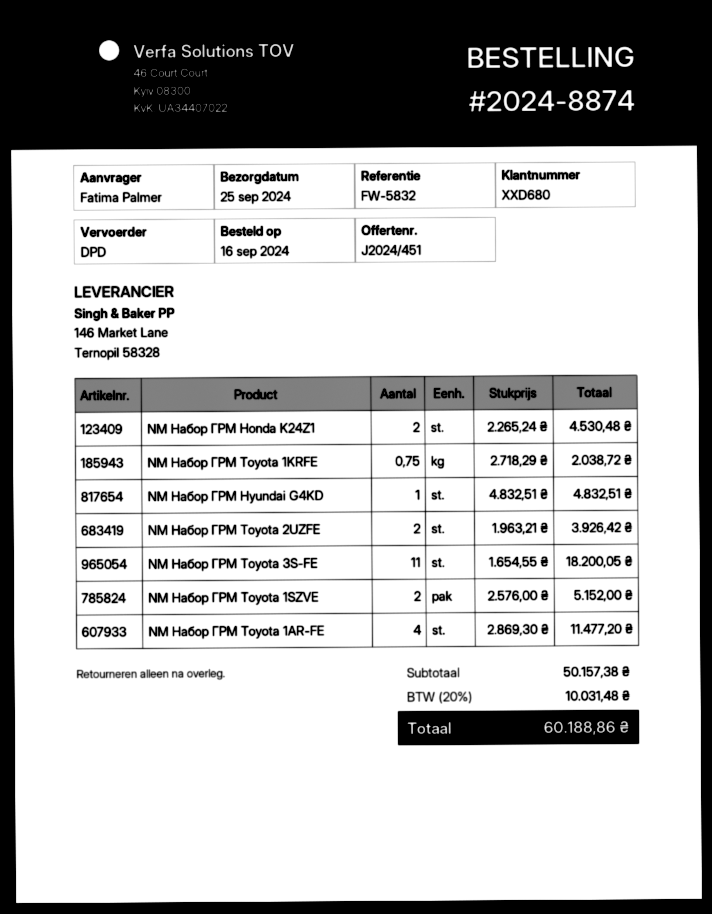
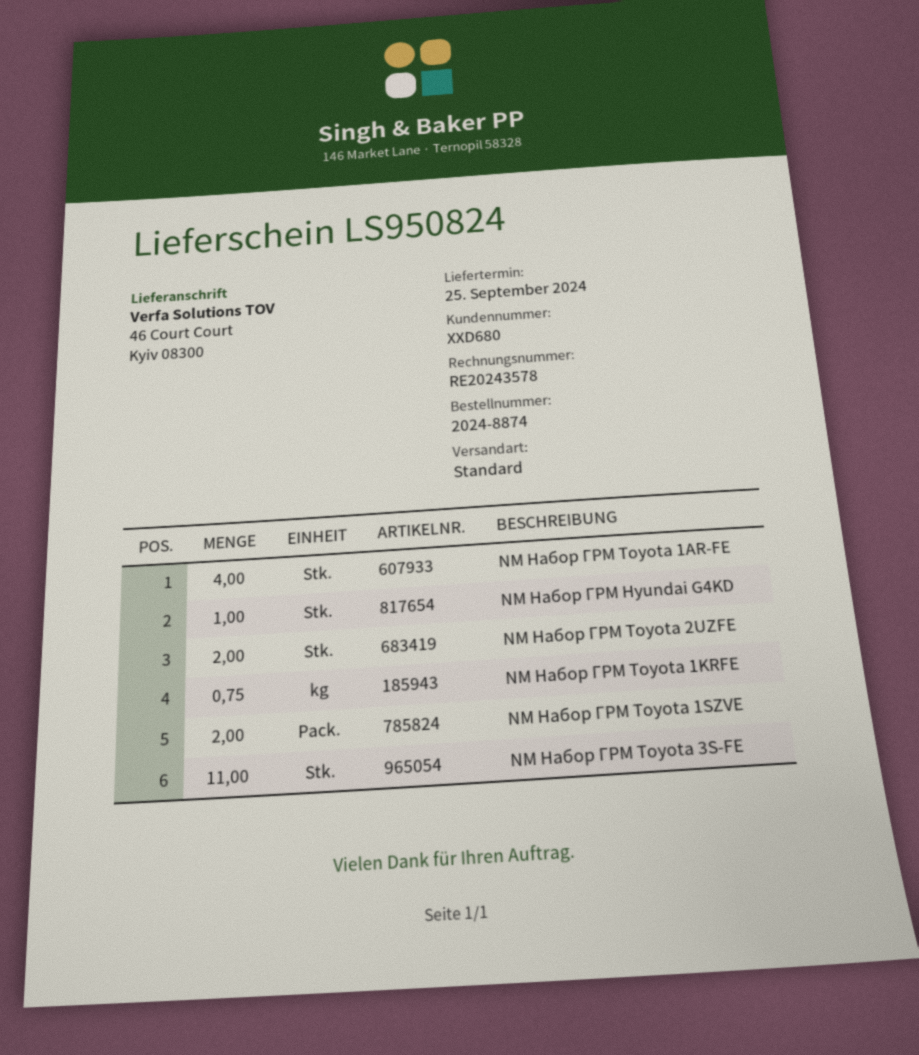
shipping method: DPD -> standard
NM Набор ГРМ Honda K24Z1: 2 -> none

